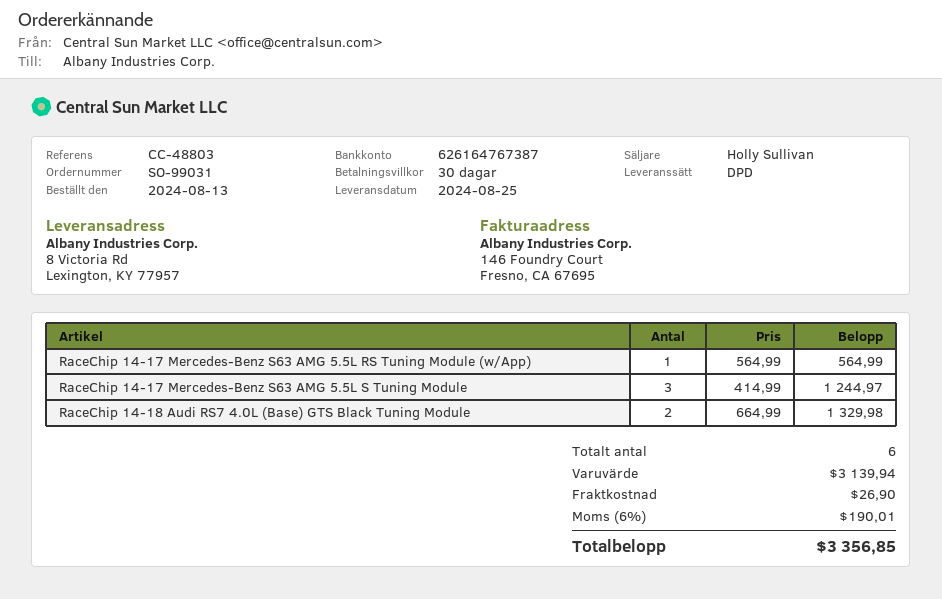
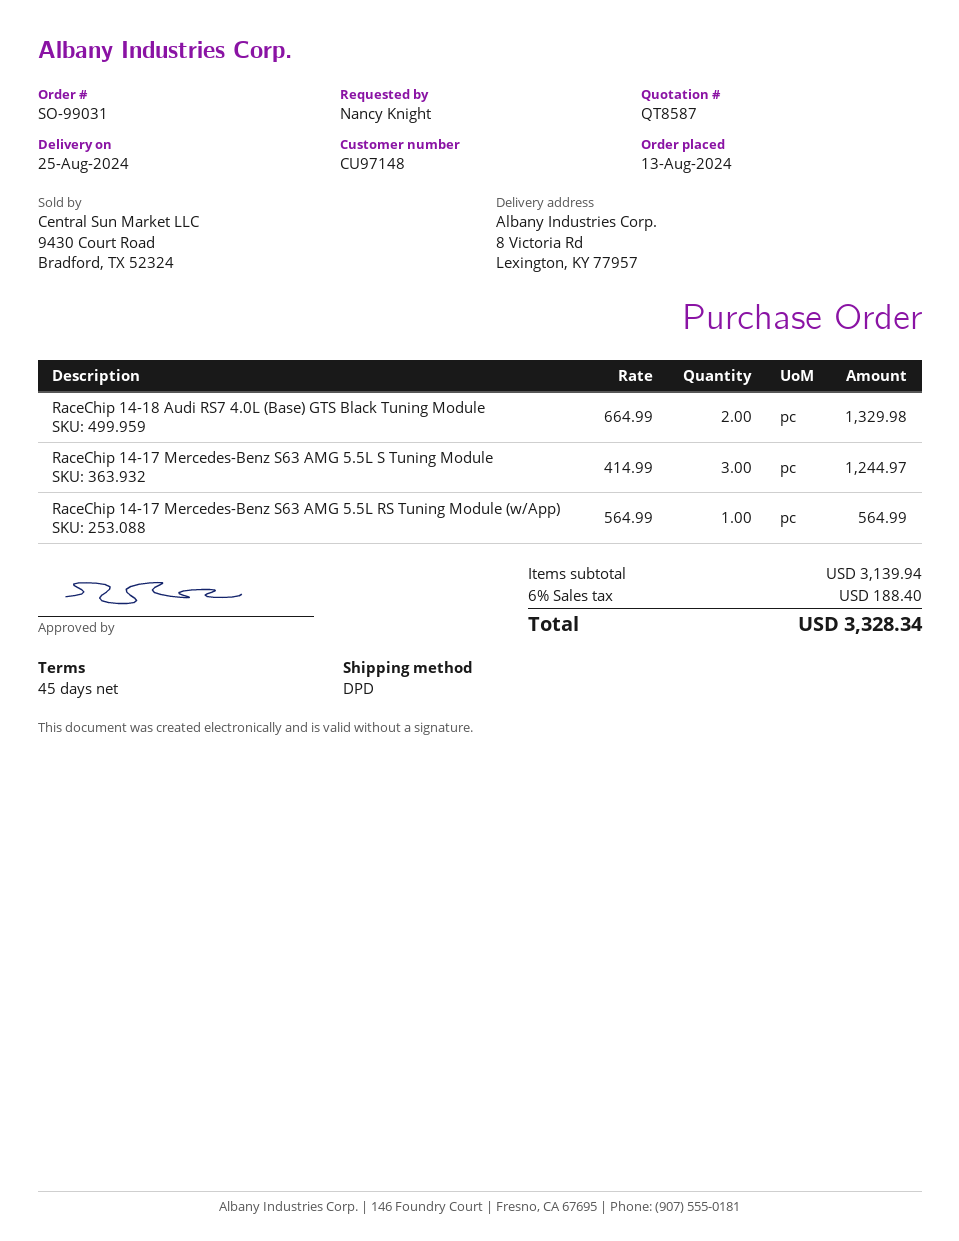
payment terms: 30 days -> 45 days
shipping: 26.90 -> none
tax: 6% = 190.01 -> 6% = 188.40
total: 3356.85 -> 3328.34

